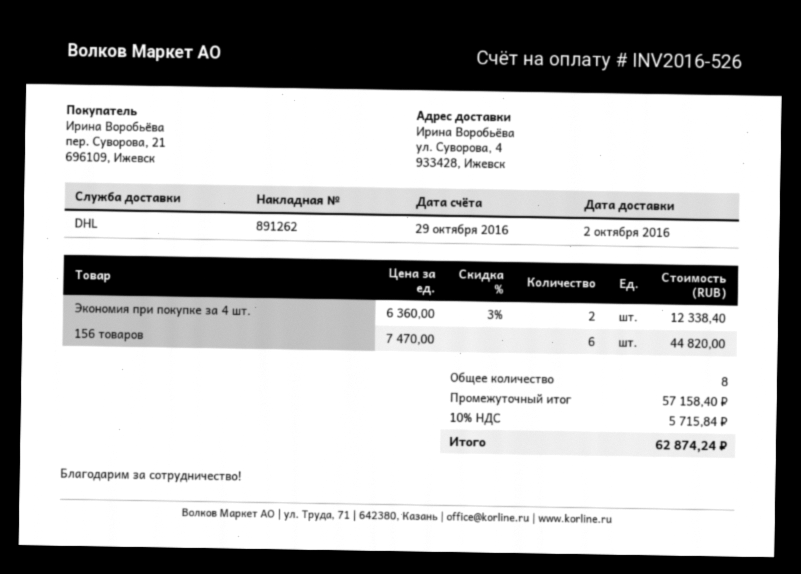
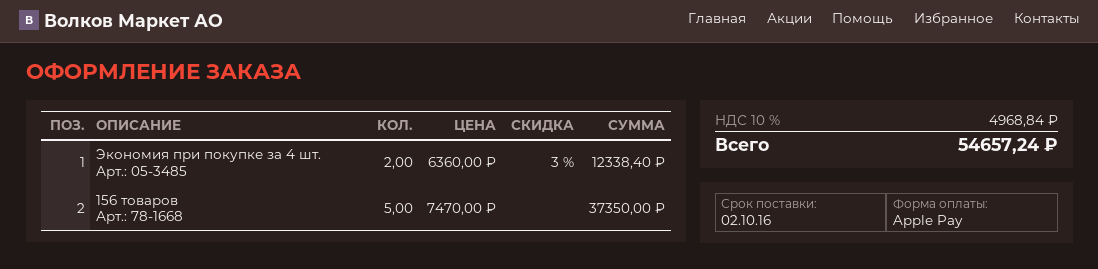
156 товаров: 6 x 7470.00 = 44820.00 -> 5 x 7470.00 = 37350.00
tax: 10% = 5715.84 -> 10% = 4968.84
total: 62874.24 -> 54657.24

